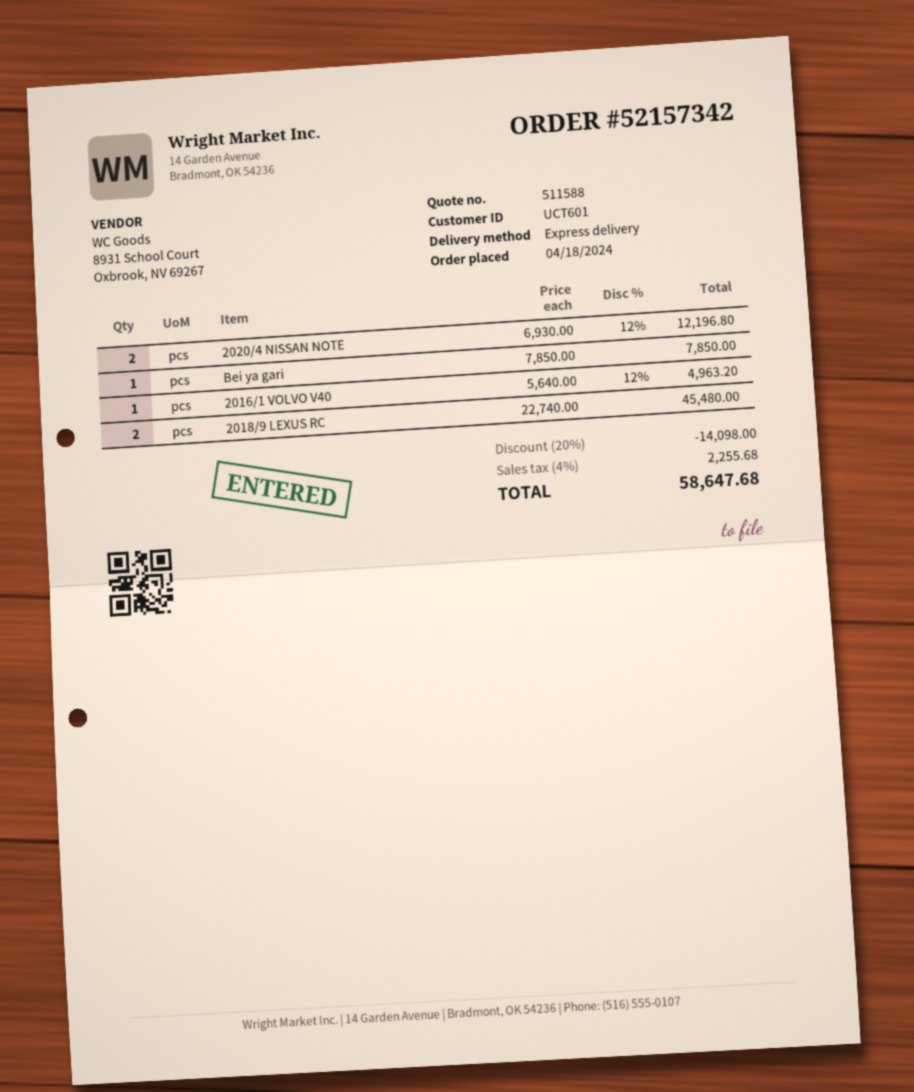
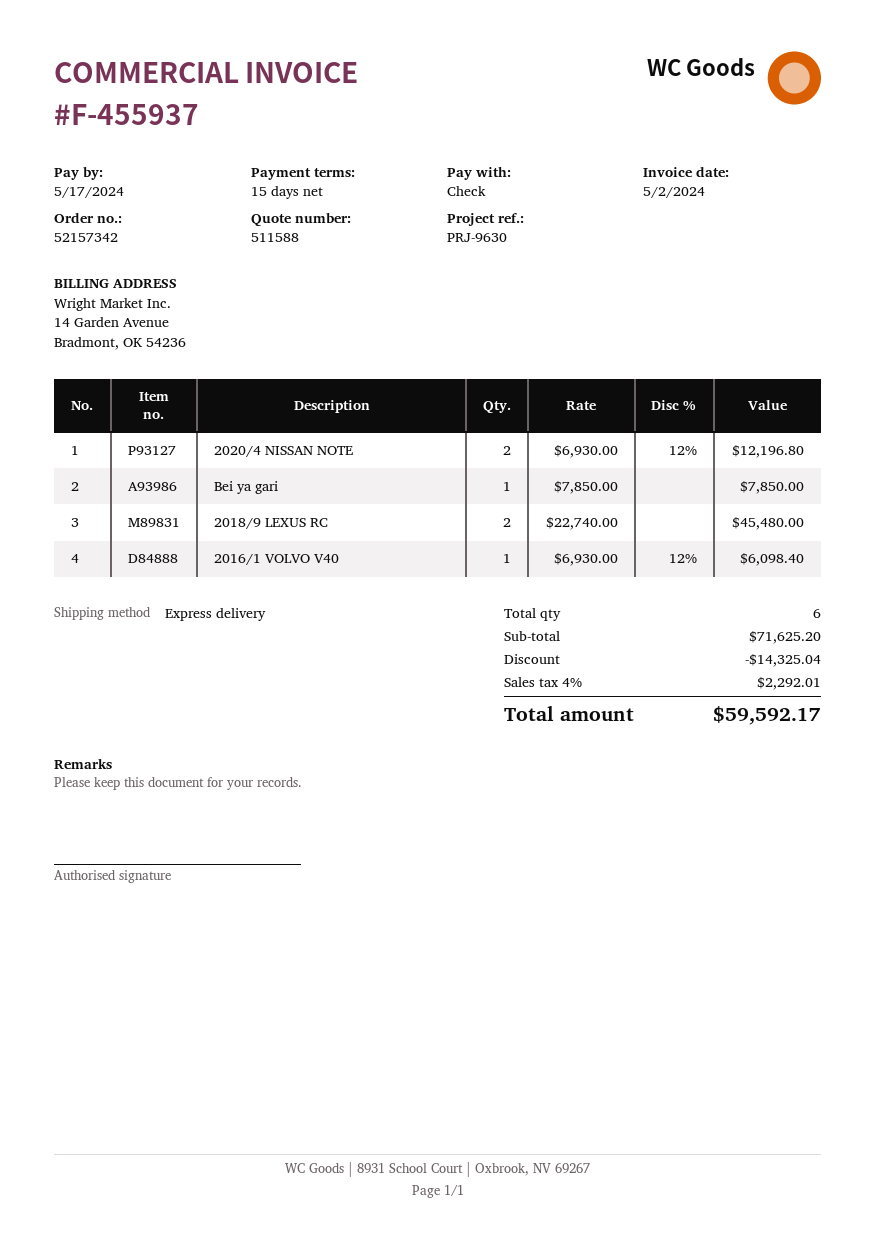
2016/1 VOLVO V40: 1 x 5640.00 - 12% = 4963.20 -> 1 x 6930.00 - 12% = 6098.40
discount: 14098.00 -> 14325.04
tax: 4% = 2255.68 -> 4% = 2292.01
total: 58647.68 -> 59592.17

